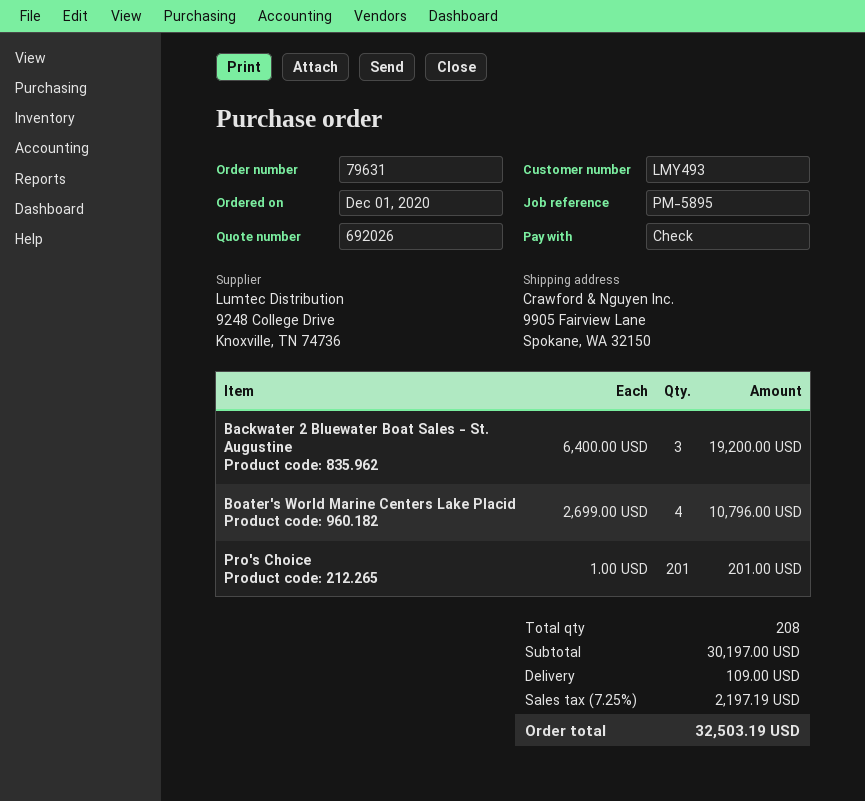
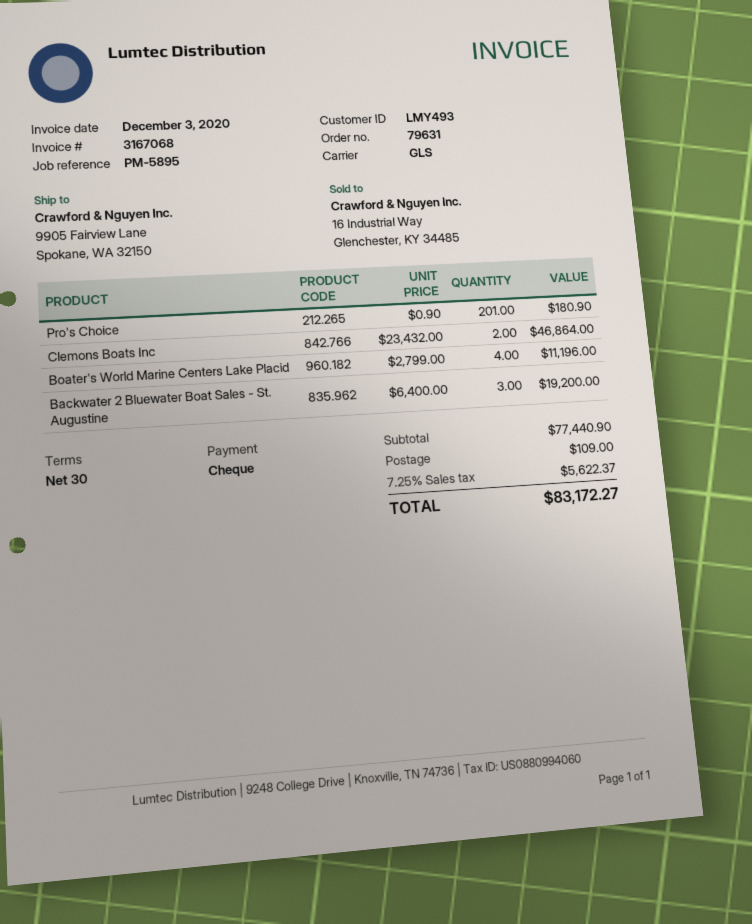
Boater's World Marine Centers Lake Placid: 4 x 2699.00 = 10796.00 -> 4 x 2799.00 = 11196.00
Pro's Choice: 201 x 1.00 = 201.00 -> 201 x 0.90 = 180.90
Clemons Boats Inc: none -> 2 x 23432.00 = 46864.00
subtotal: 30197.00 -> 77440.90
tax: 7.25% = 2197.19 -> 7.25% = 5622.37
total: 32503.19 -> 83172.27

